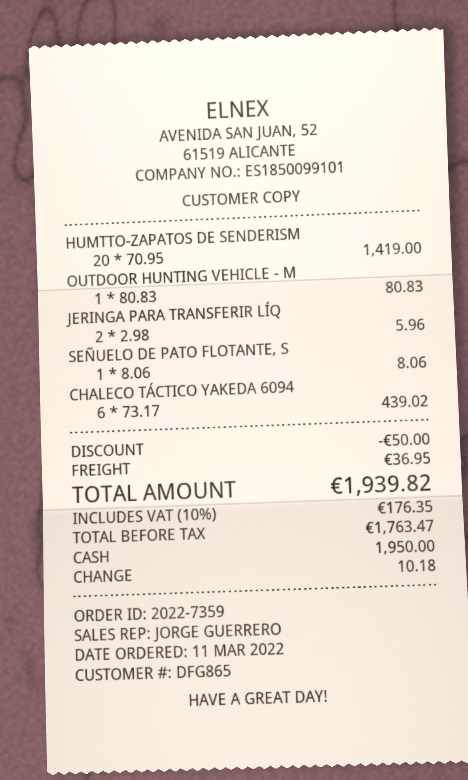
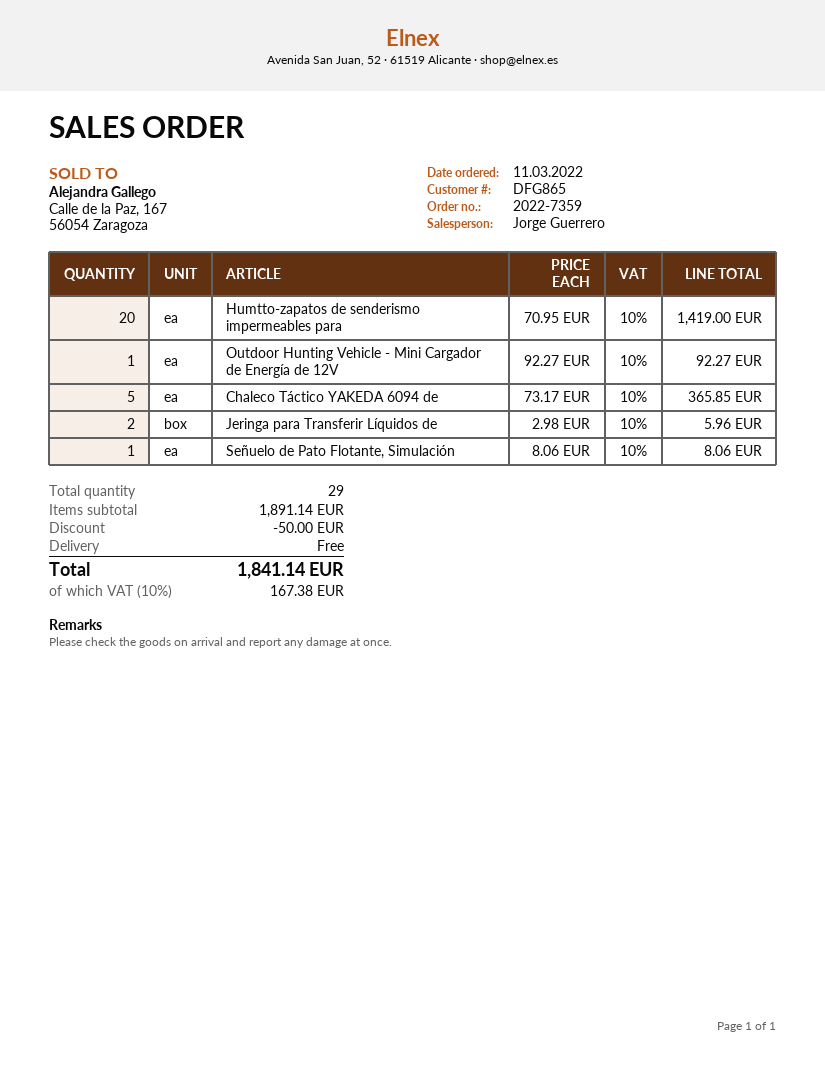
OUTDOOR HUNTING VEHICLE - M: 1 x 80.83 = 80.83 -> 1 x 92.27 = 92.27
CHALECO TÁCTICO YAKEDA 6094: 6 x 73.17 = 439.02 -> 5 x 73.17 = 365.85
shipping: 36.95 -> 0.00
tax: 10% = 176.35 -> 10% = 167.38
total: 1939.82 -> 1841.14

